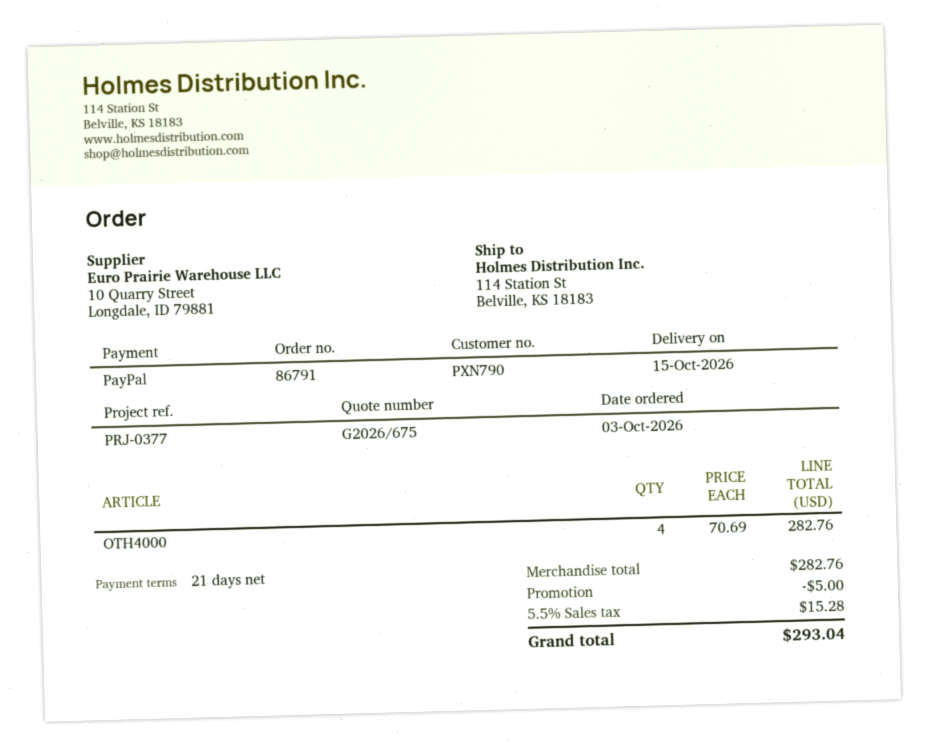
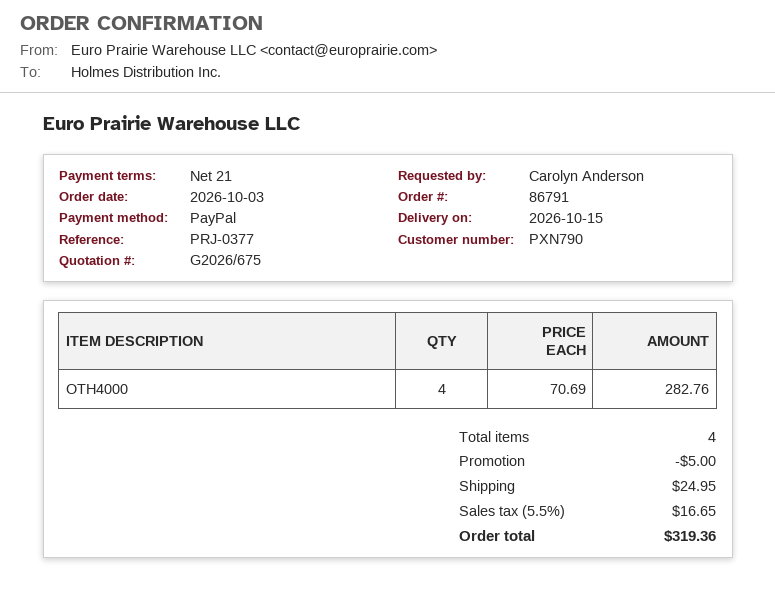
shipping: none -> 24.95
tax: 5.5% = 15.28 -> 5.5% = 16.65
total: 293.04 -> 319.36

